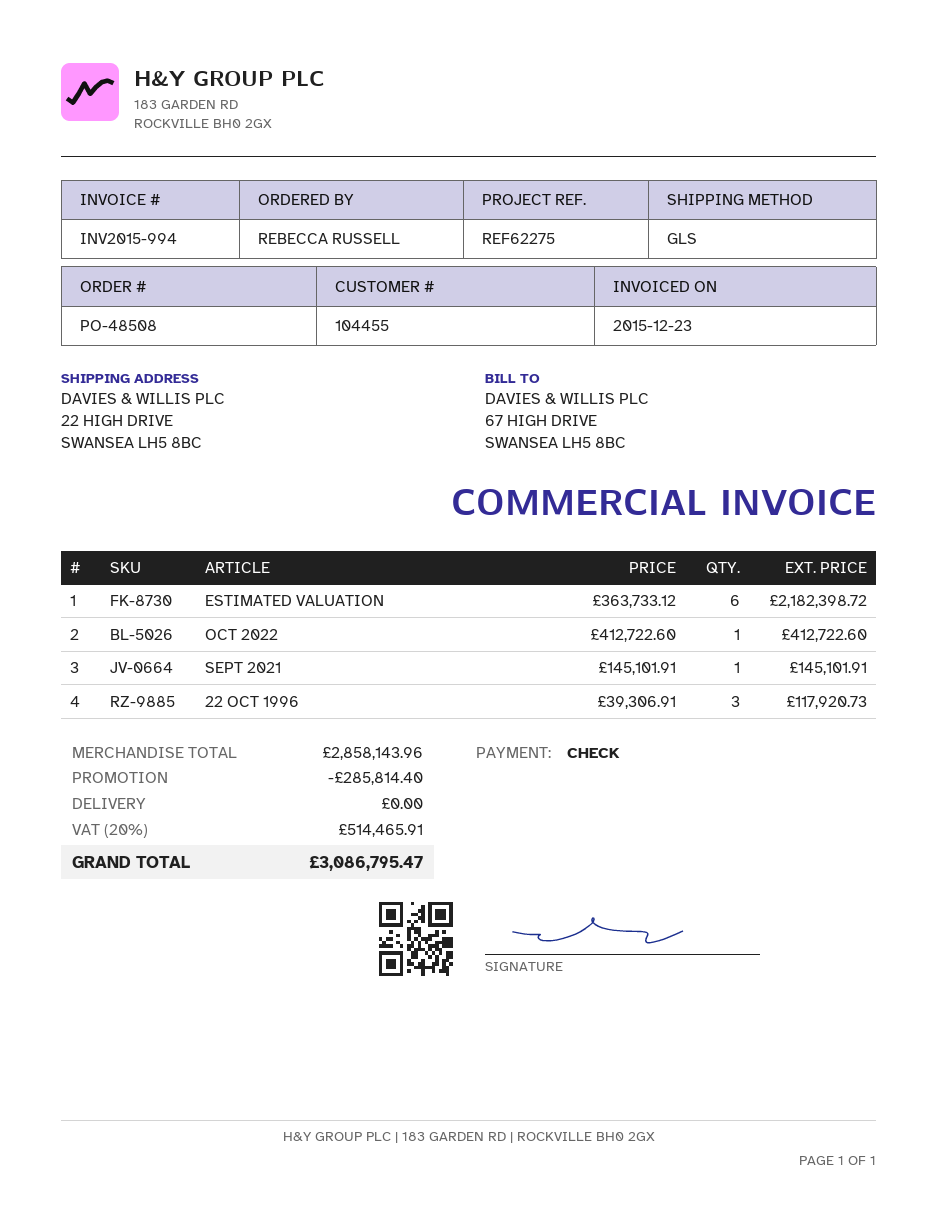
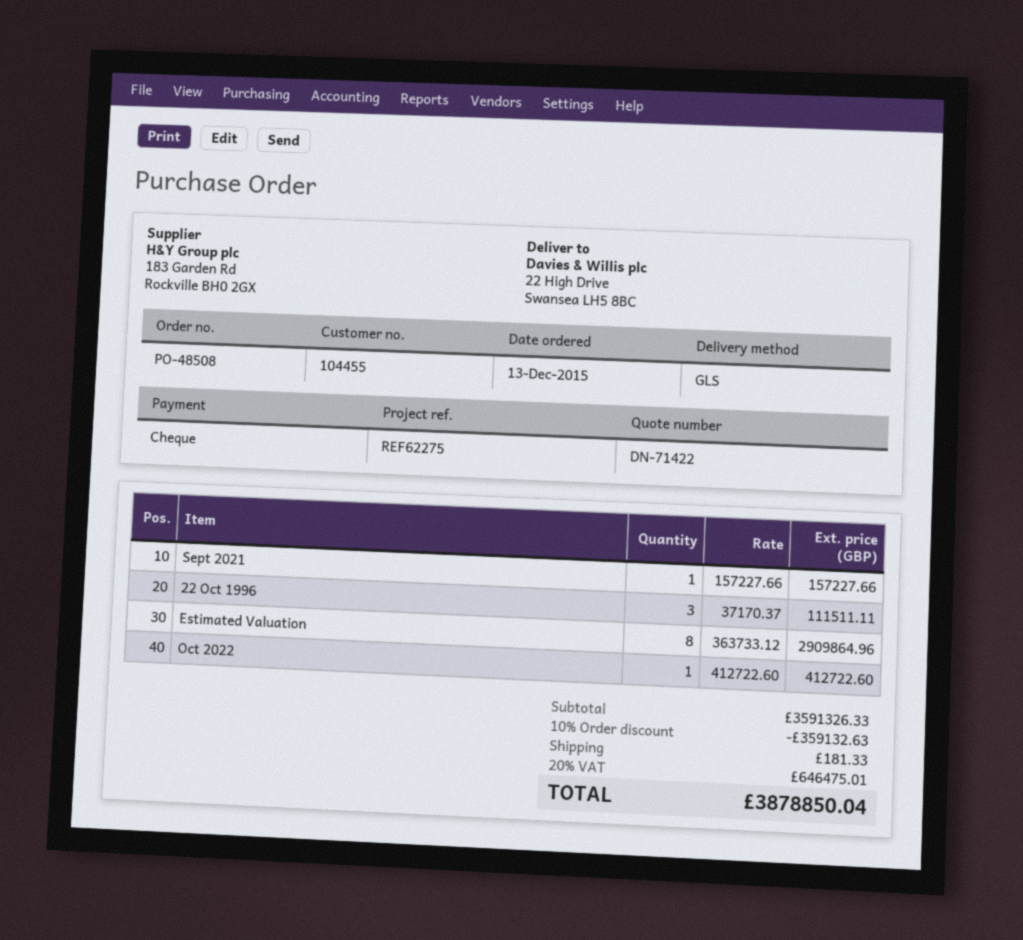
ESTIMATED VALUATION: 6 x 363733.12 = 2182398.72 -> 8 x 363733.12 = 2909864.96
SEPT 2021: 1 x 145101.91 = 145101.91 -> 1 x 157227.66 = 157227.66
22 OCT 1996: 3 x 39306.91 = 117920.73 -> 3 x 37170.37 = 111511.11
subtotal: 2858143.96 -> 3591326.33
discount: 285814.40 -> 359132.63
shipping: 0.00 -> 181.33
tax: 20% = 514465.91 -> 20% = 646475.01
total: 3086795.47 -> 3878850.04

